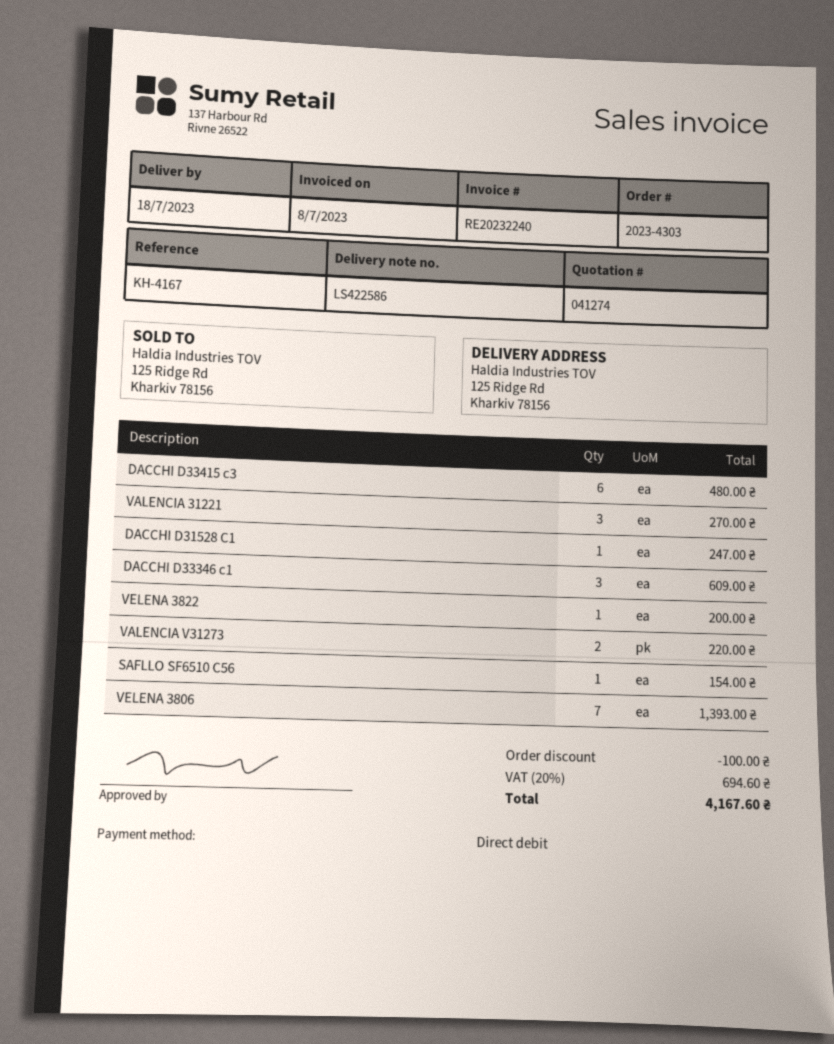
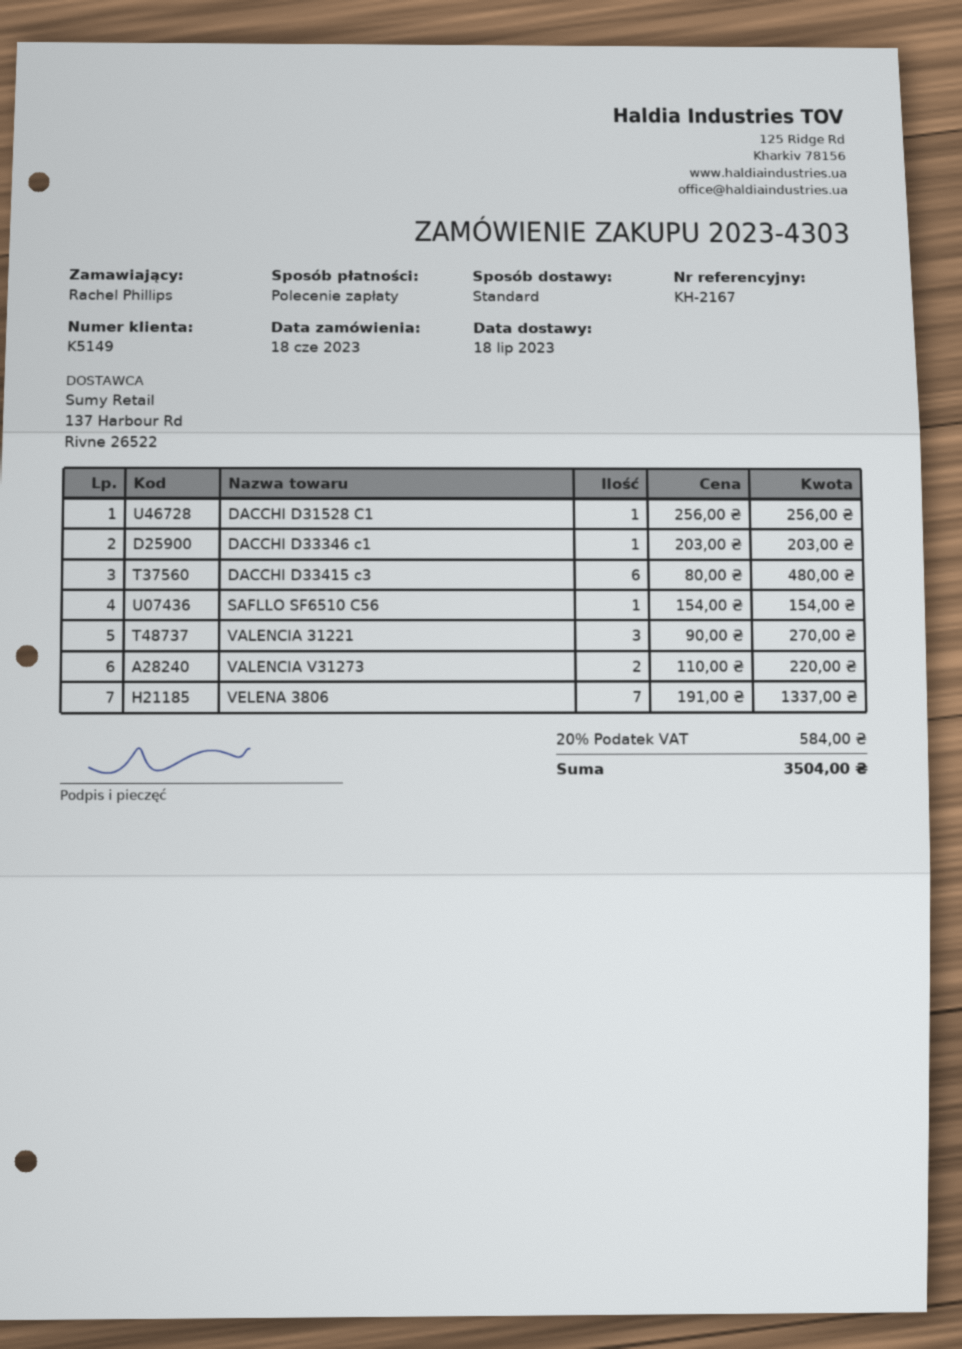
reference: KH-4167 -> KH-2167
DACCHI D31528 C1: 1 for 247.00 -> 1 for 256.00
DACCHI D33346 c1: 3 for 609.00 -> 1 for 203.00
VELENA 3822: 1 for 200.00 -> none
VELENA 3806: 7 for 1393.00 -> 7 for 1337.00
discount: 100.00 -> none
tax: 20% = 694.60 -> 20% = 584.00
total: 4167.60 -> 3504.00

